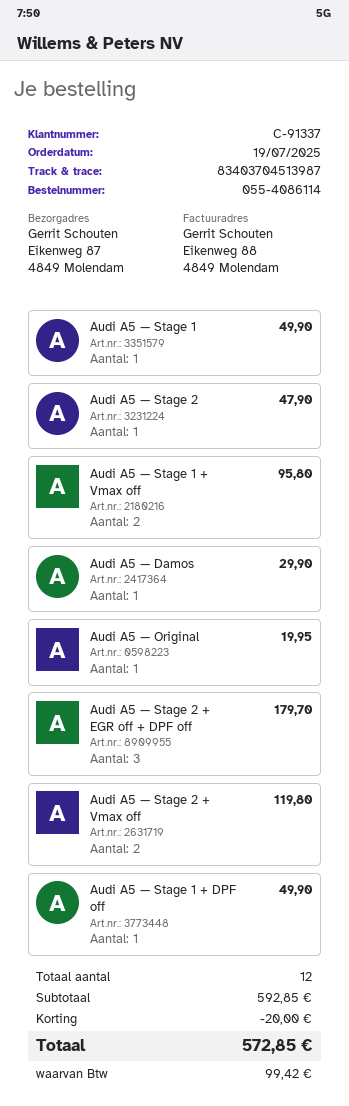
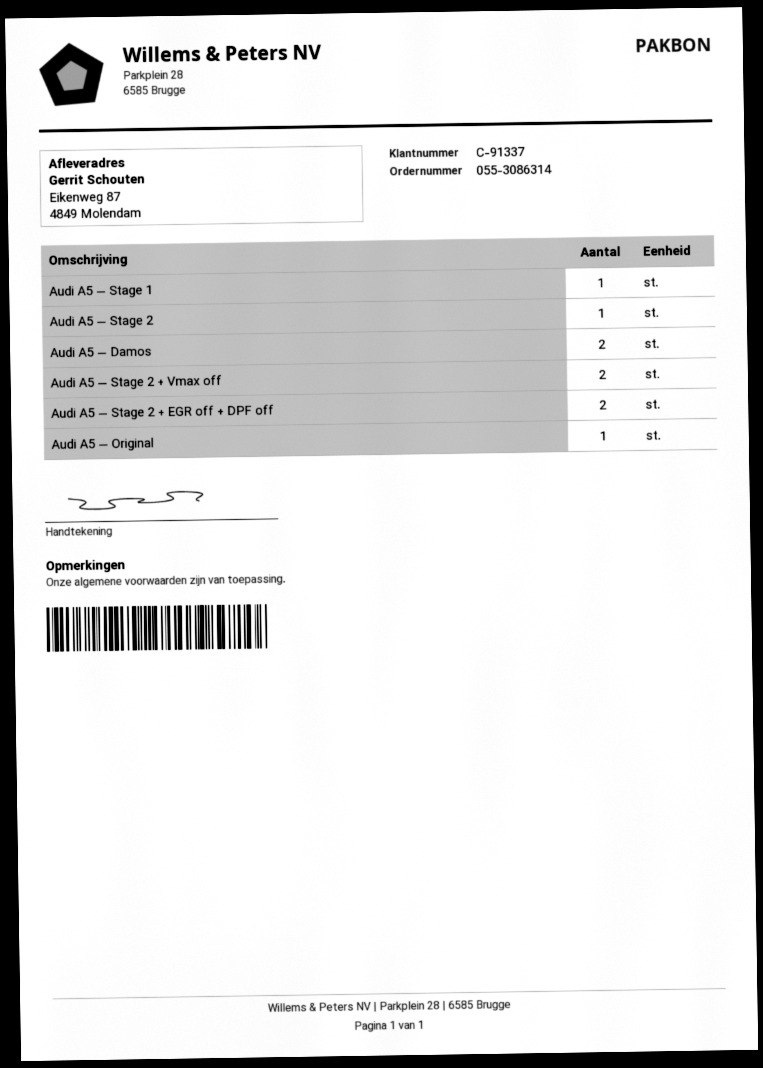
order number: 055-4086114 -> 055-3086314
Audi A5 — Stage 1 + Vmax off: 2 -> none
Audi A5 — Damos: 1 -> 2
Audi A5 — Stage 2 + EGR off + DPF off: 3 -> 2
Audi A5 — Stage 1 + DPF off: 1 -> none

